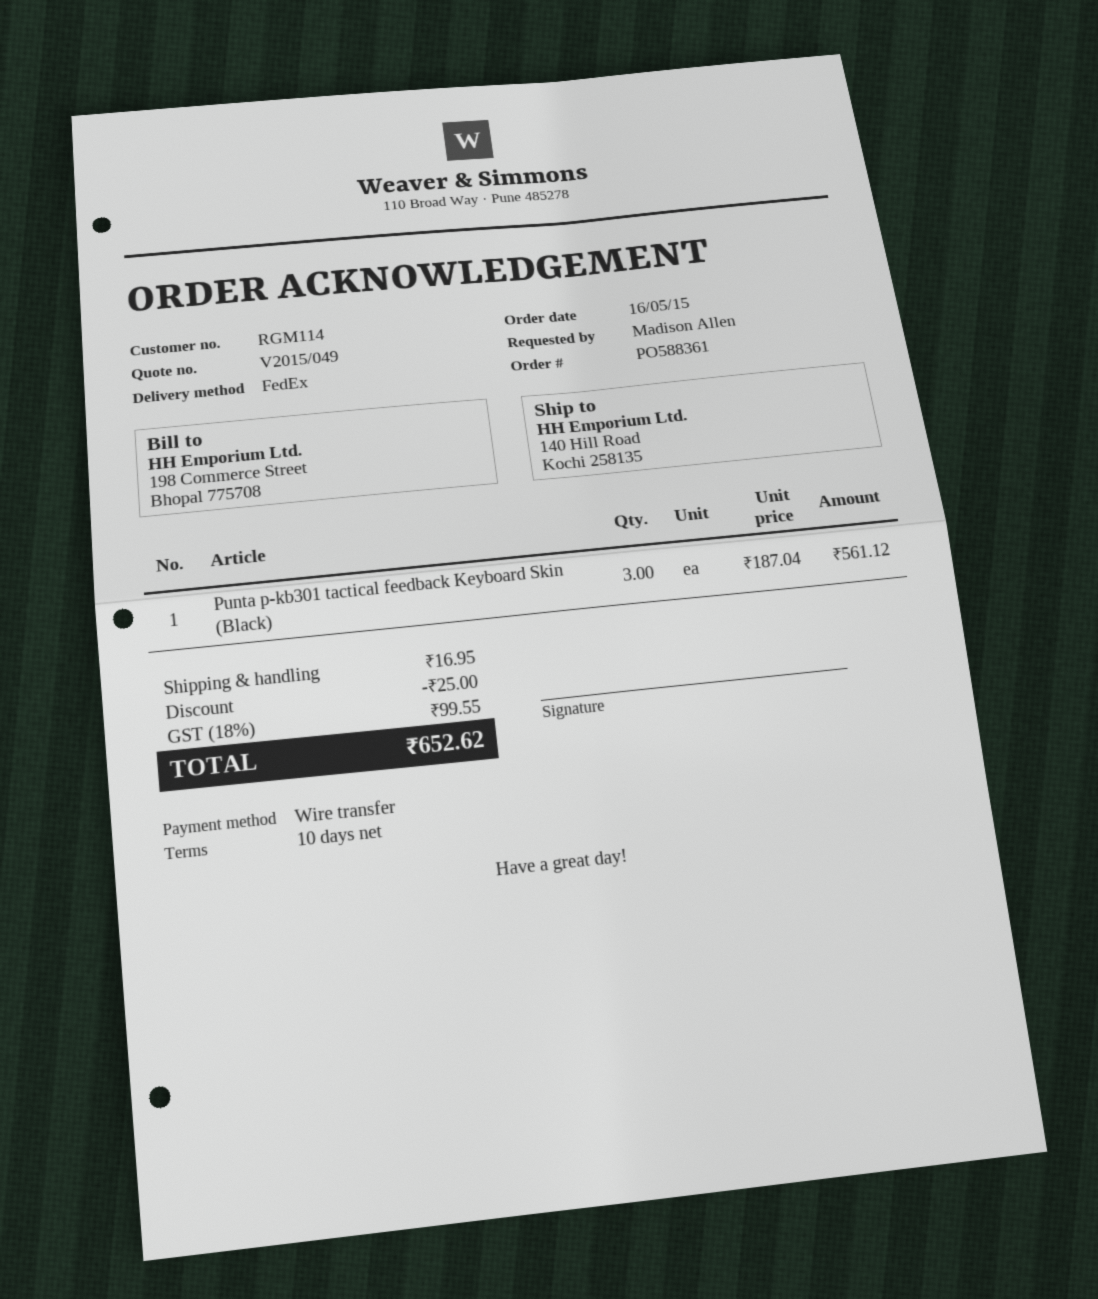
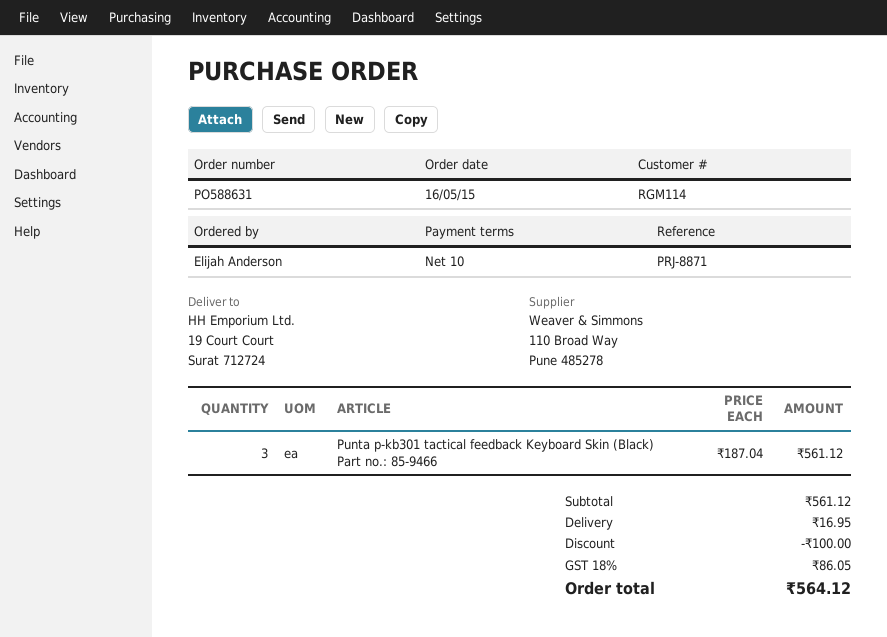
order number: PO588361 -> PO588631
ordered by: Madison Allen -> Elijah Anderson
ship to: 140 Hill Road, Kochi 258135 -> 19 Court Court, Surat 712724
discount: 25.00 -> 100.00
tax: 18% = 99.55 -> 18% = 86.05
total: 652.62 -> 564.12

